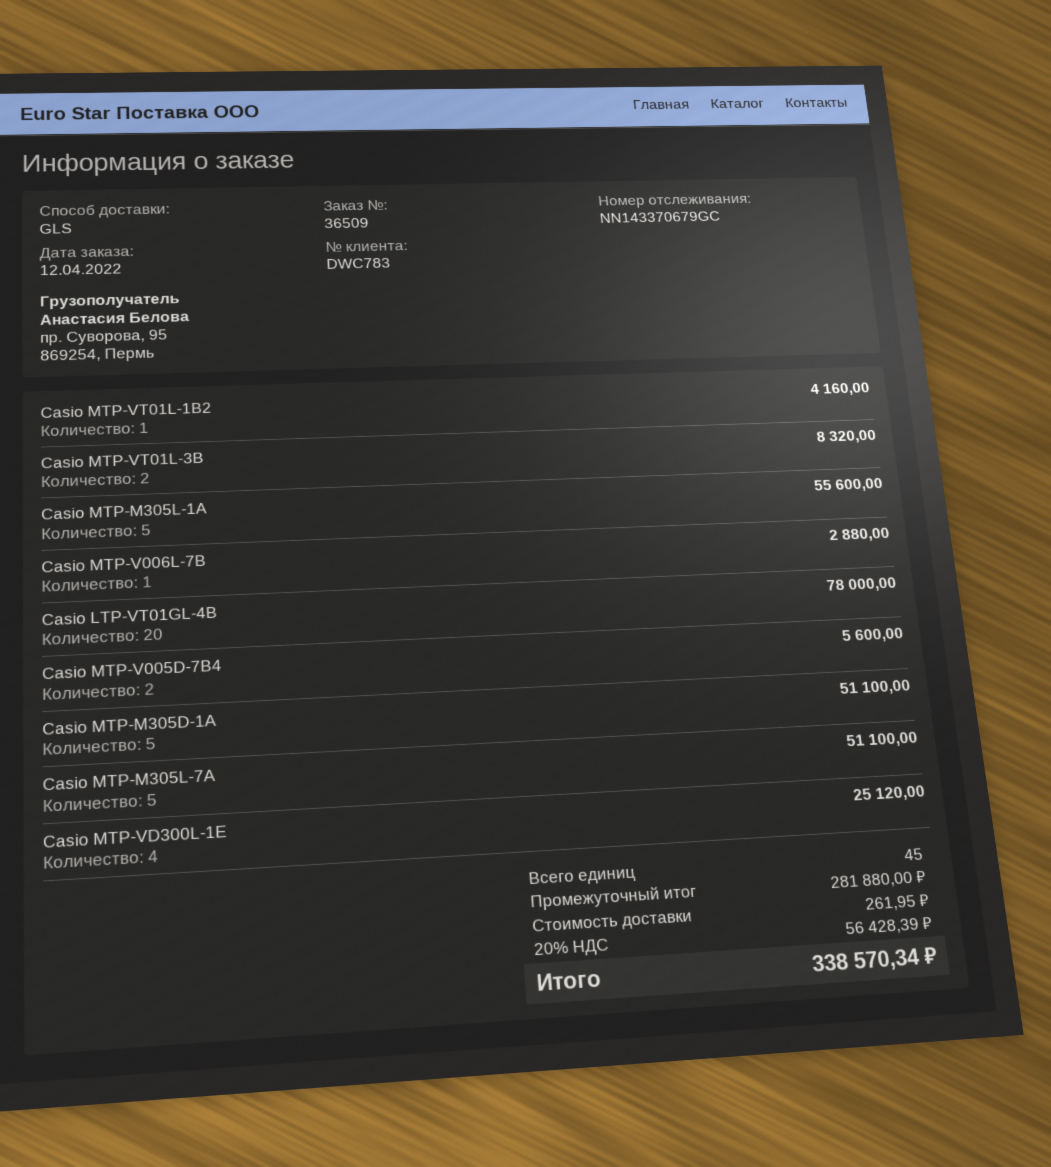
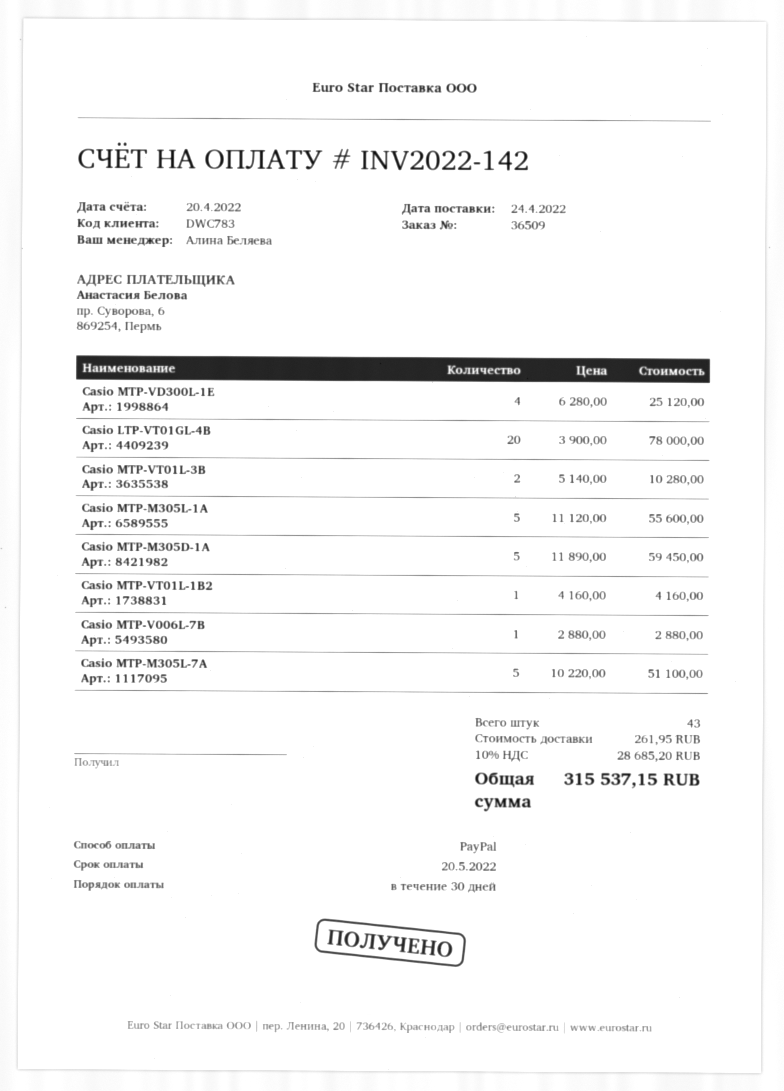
Casio MTP-VT01L-3B: 2 for 8320.00 -> 2 for 10280.00
Casio MTP-V005D-7B4: 2 for 5600.00 -> none
Casio MTP-M305D-1A: 5 for 51100.00 -> 5 for 59450.00
total quantity: 45 -> 43
tax: 20% = 56428.39 -> 10% = 28685.20
total: 338570.34 -> 315537.15

